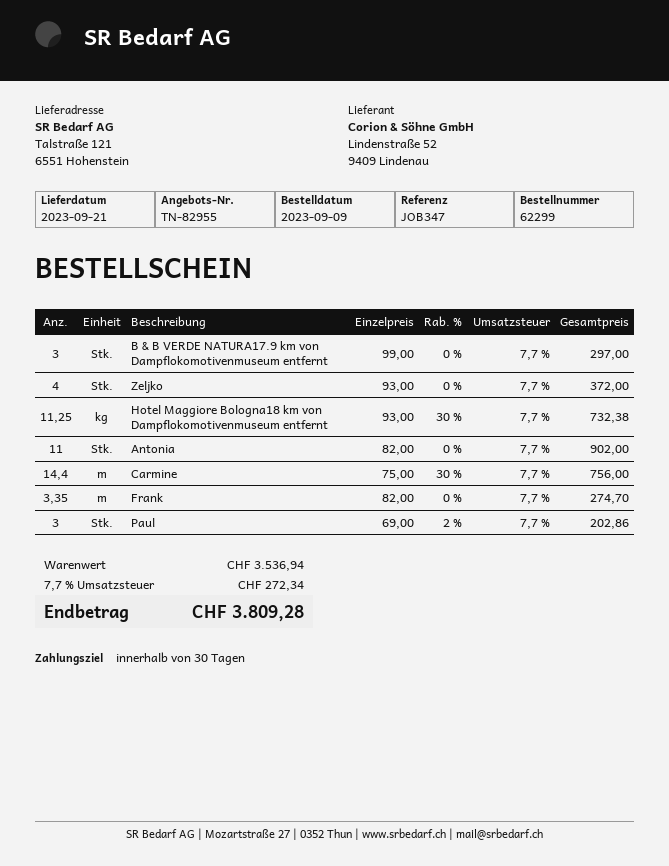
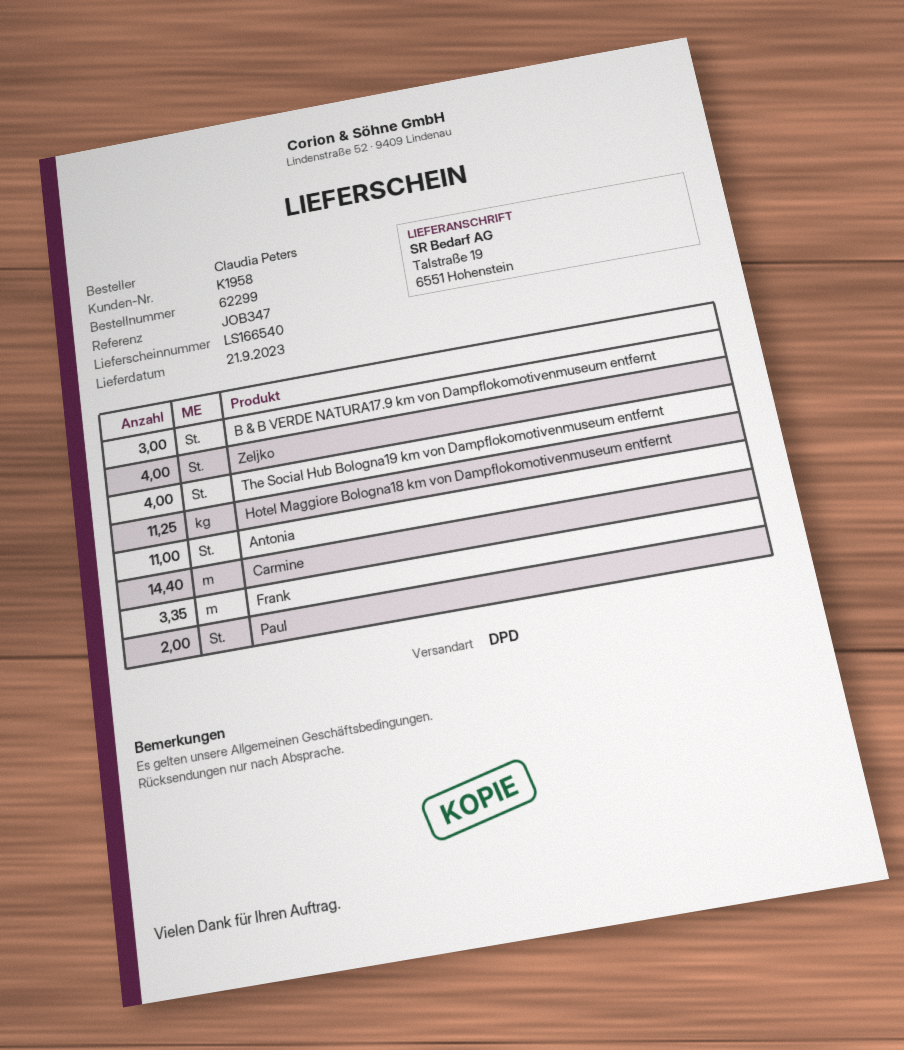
ship to: Talstraße 121, 6551 Hohenstein -> Talstraße 19, 6551 Hohenstein
Paul: 3 -> 2
The Social Hub Bologna19 km von Dampflokomotivenmuseum entfernt: none -> 4

